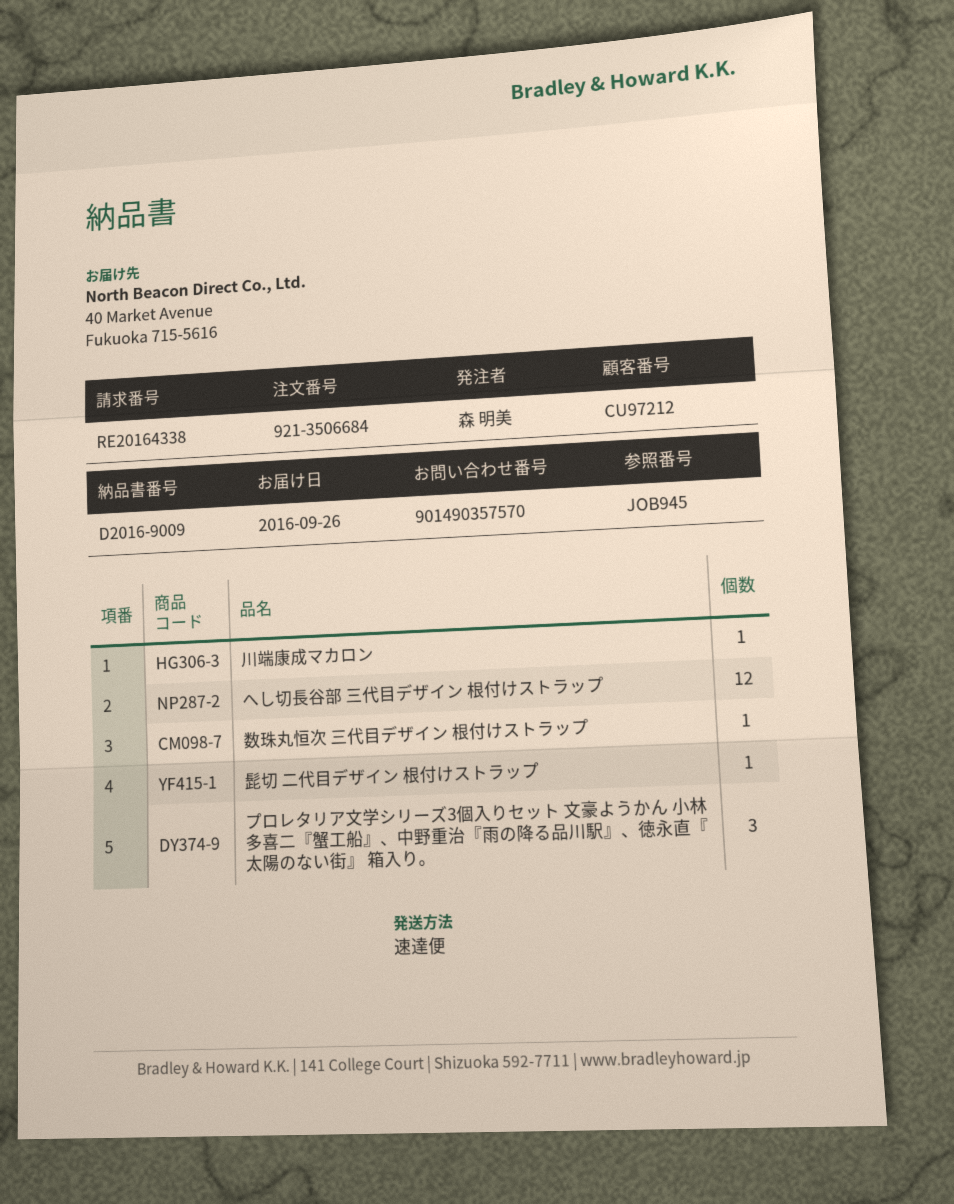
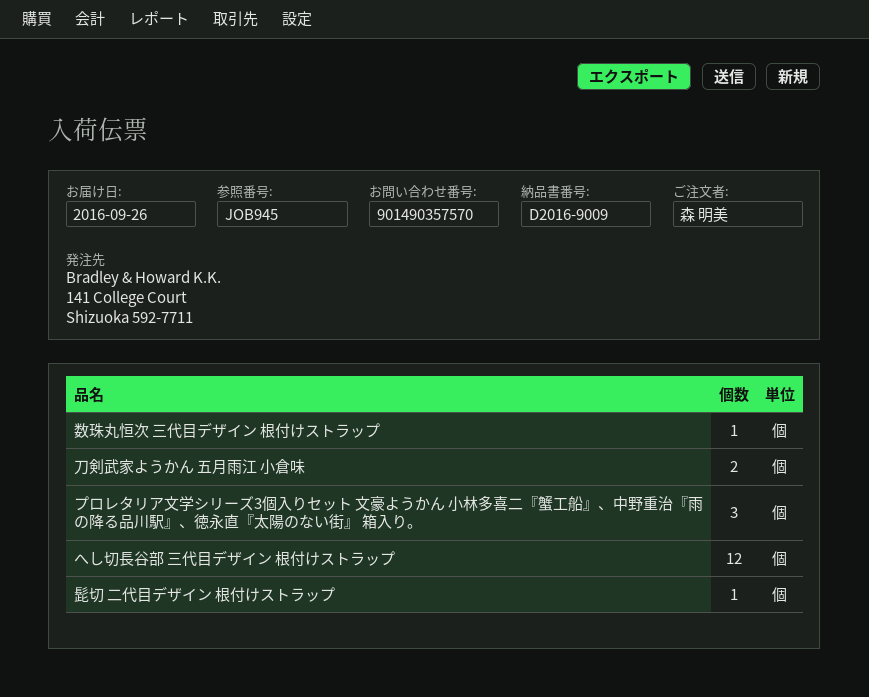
川端康成マカロン: 1 -> none
刀剣武家ようかん 五月雨江 小倉味: none -> 2

